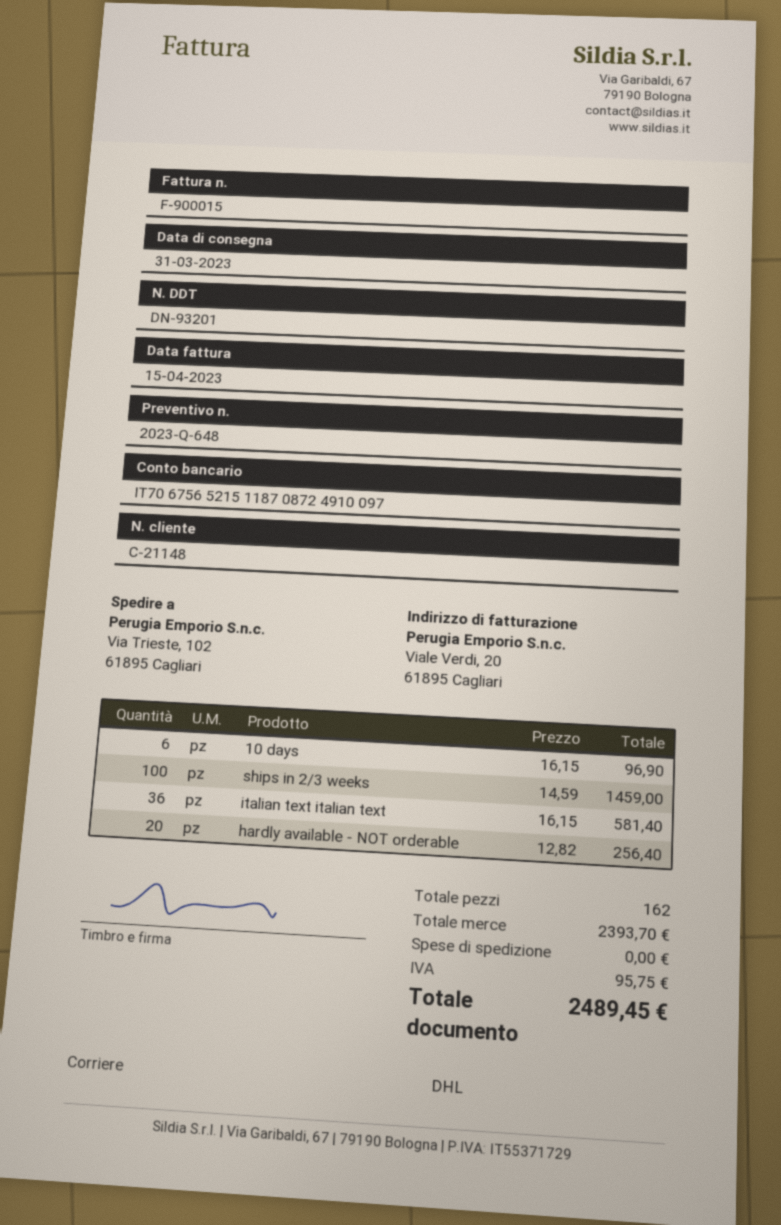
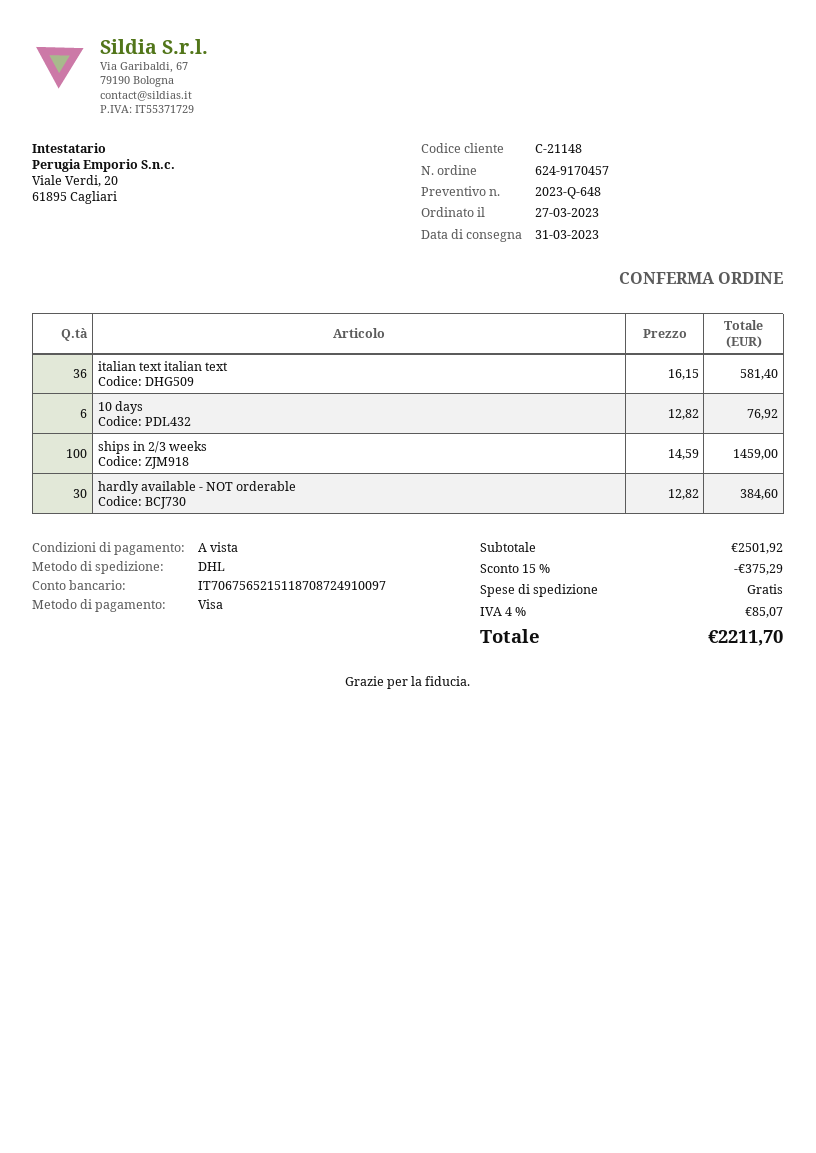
10 days: 6 x 16.15 = 96.90 -> 6 x 12.82 = 76.92
hardly available - NOT orderable: 20 x 12.82 = 256.40 -> 30 x 12.82 = 384.60
subtotal: 2393.70 -> 2501.92
discount: none -> 15% = 375.29
tax: 95.75 -> 85.07
total: 2489.45 -> 2211.70

